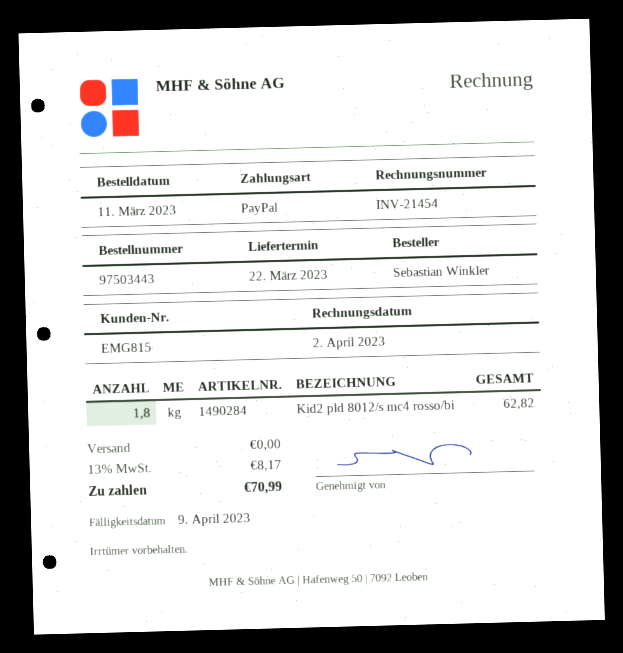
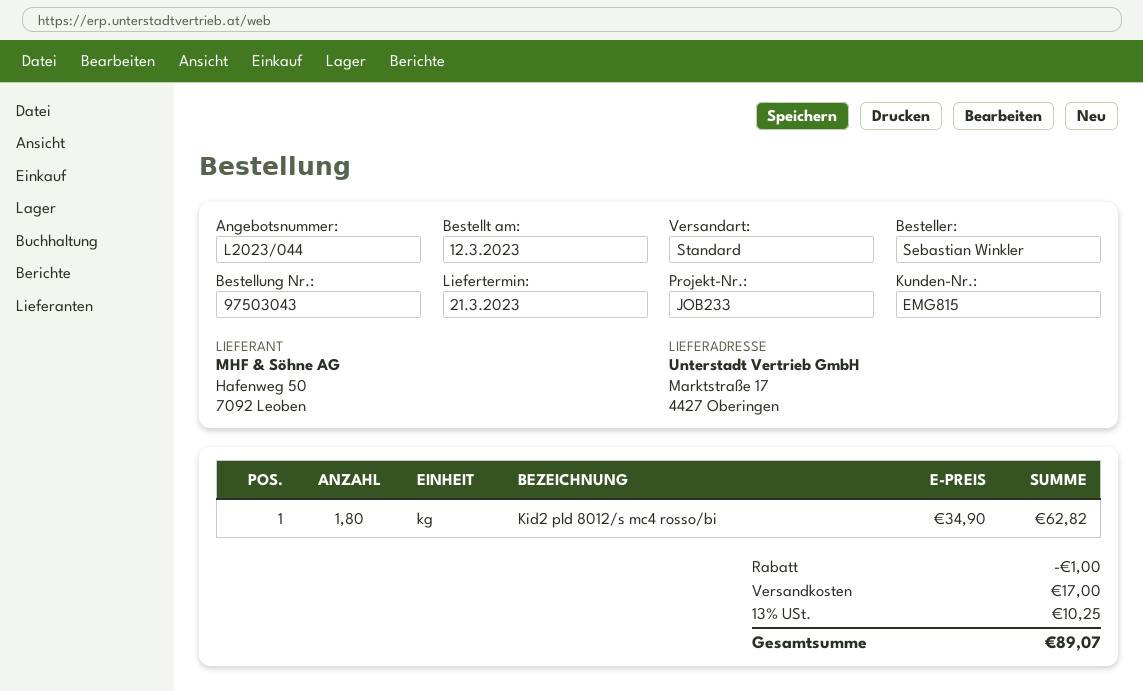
order number: 97503443 -> 97503043
order date: 2023-03-11 -> 2023-03-12
delivery date: 2023-03-22 -> 2023-03-21
discount: none -> 1.00
shipping: 0.00 -> 17.00
tax: 13% = 8.17 -> 13% = 10.25
total: 70.99 -> 89.07

